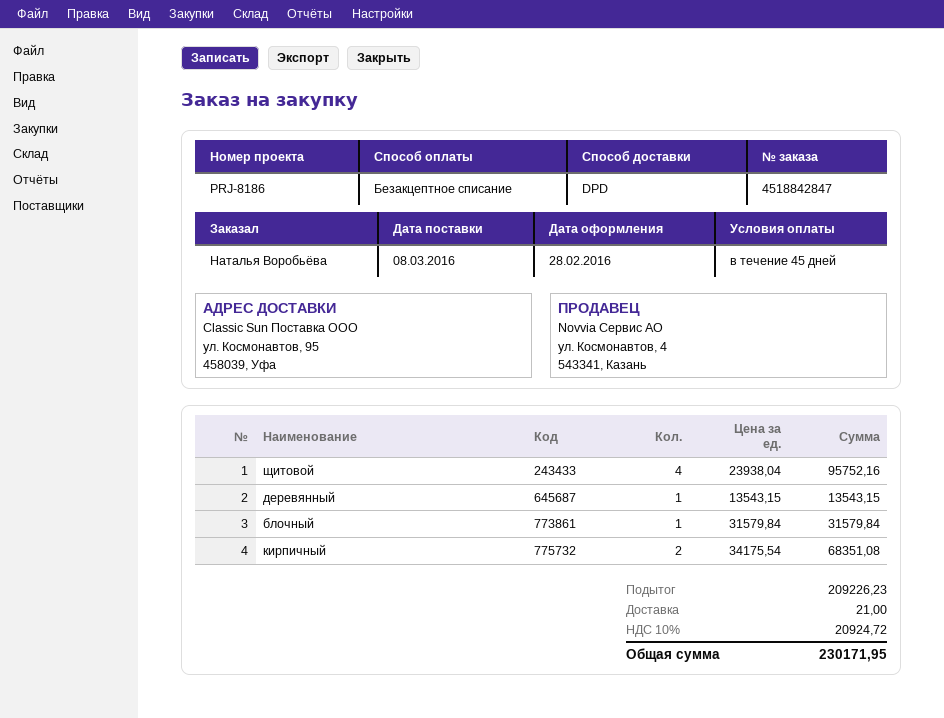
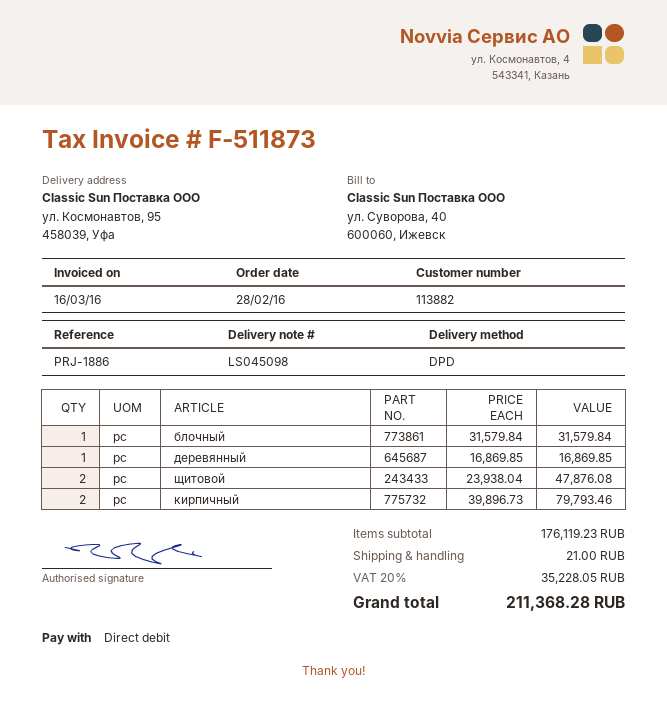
reference: PRJ-8186 -> PRJ-1886
щитовой: 4 x 23938.04 = 95752.16 -> 2 x 23938.04 = 47876.08
деревянный: 1 x 13543.15 = 13543.15 -> 1 x 16869.85 = 16869.85
кирпичный: 2 x 34175.54 = 68351.08 -> 2 x 39896.73 = 79793.46
subtotal: 209226.23 -> 176119.23
tax: 10% = 20924.72 -> 20% = 35228.05
total: 230171.95 -> 211368.28

